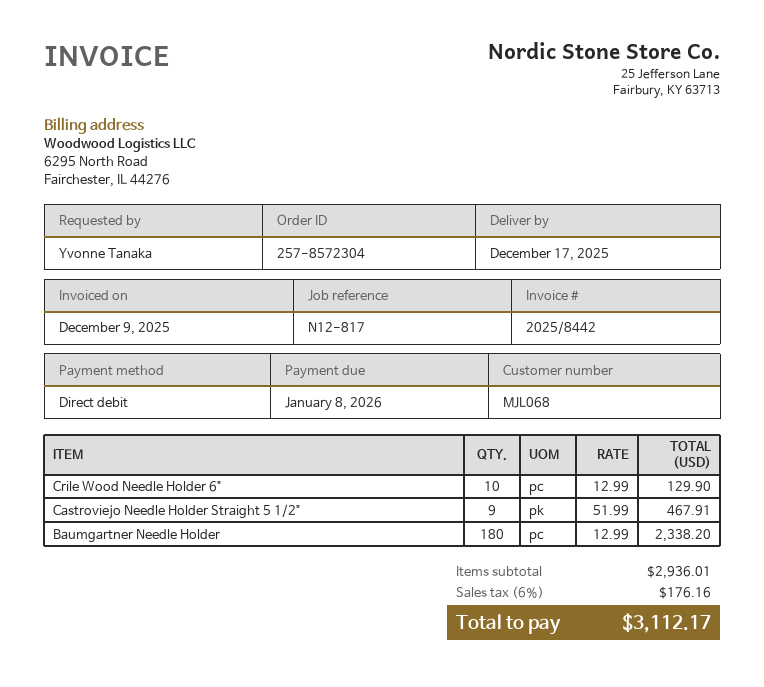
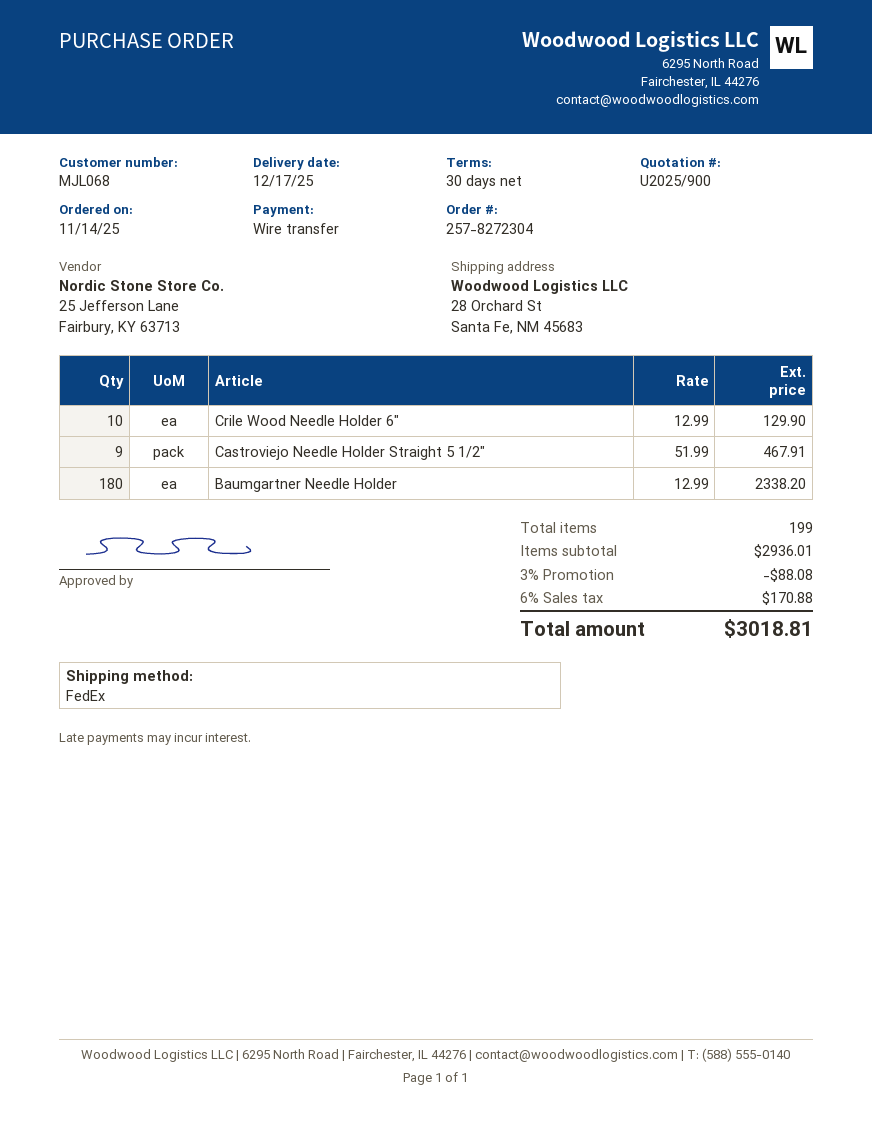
order number: 257-8572304 -> 257-8272304
payment method: direct debit -> bank transfer
discount: none -> 3% = 88.08
tax: 6% = 176.16 -> 6% = 170.88
total: 3112.17 -> 3018.81

